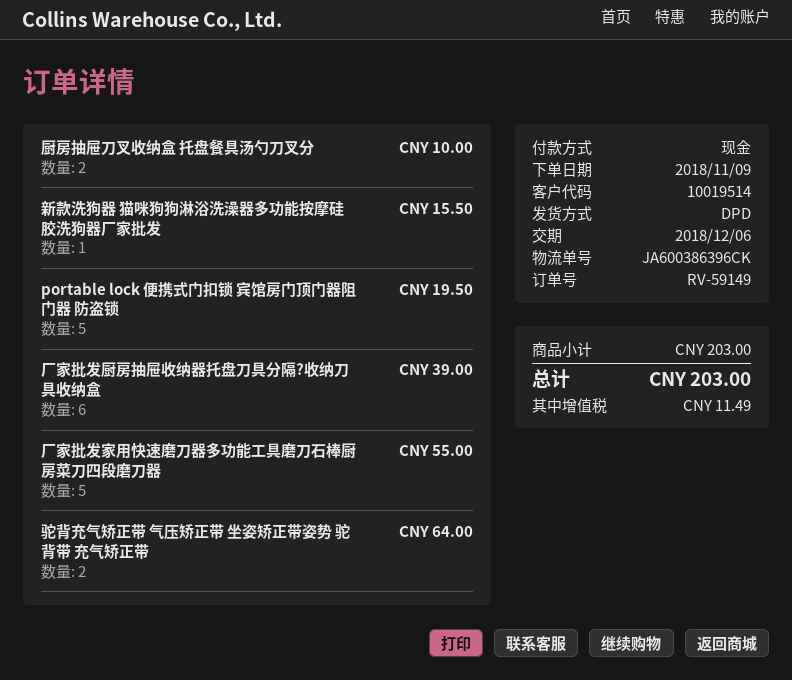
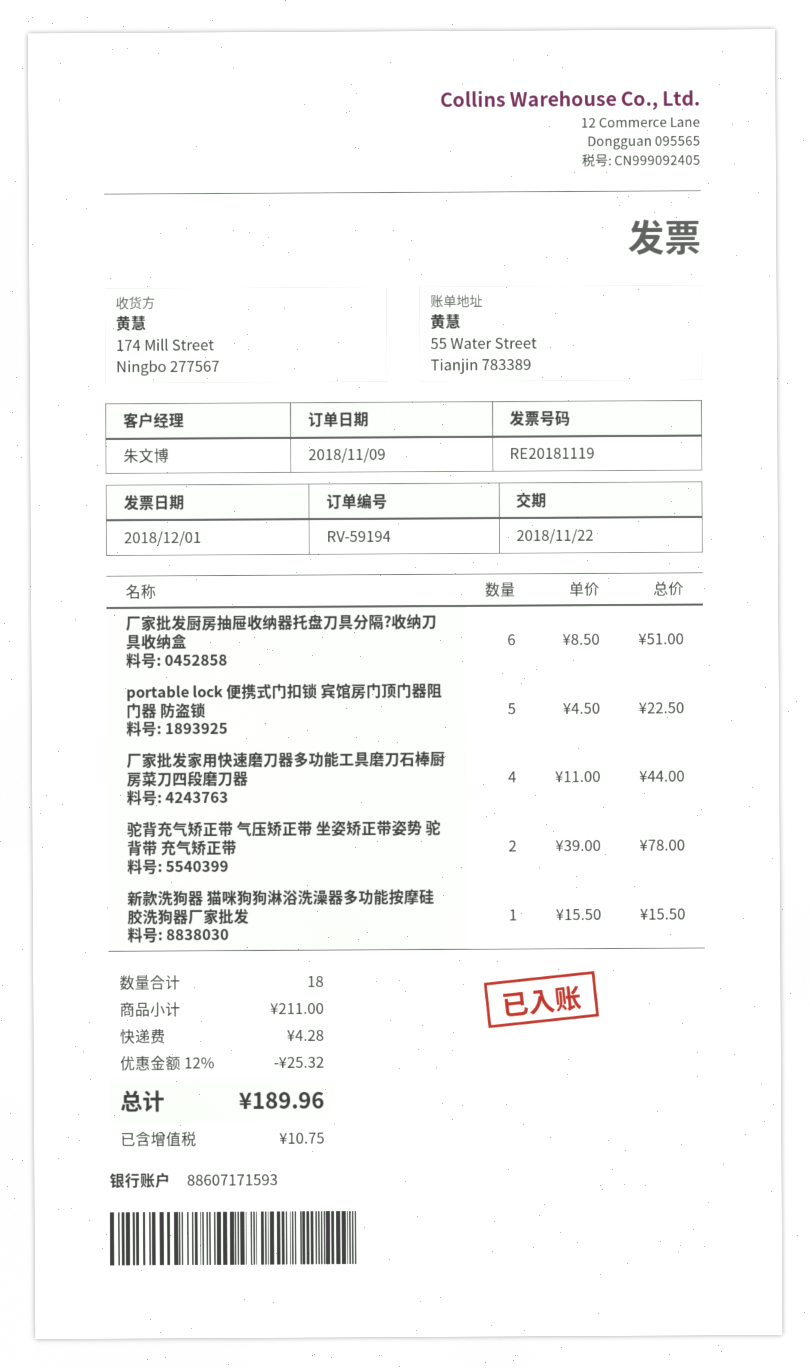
order number: RV-59149 -> RV-59194
delivery date: 2018-12-06 -> 2018-11-22
厨房抽屉刀叉收纳盒 托盘餐具汤勺刀叉分: 2 for 10.00 -> none
portable lock 便携式门扣锁 宾馆房门顶门器阻门器 防盗锁: 5 for 19.50 -> 5 for 22.50
厂家批发厨房抽屉收纳器托盘刀具分隔?收纳刀具收纳盒: 6 for 39.00 -> 6 for 51.00
厂家批发家用快速磨刀器多功能工具磨刀石棒厨房菜刀四段磨刀器: 5 for 55.00 -> 4 for 44.00
驼背充气矫正带 气压矫正带 坐姿矫正带姿势 驼背带 充气矫正带: 2 for 64.00 -> 2 for 78.00
subtotal: 203.00 -> 211.00
discount: none -> 12% = 25.32
shipping: none -> 4.28
tax: 11.49 -> 10.75
total: 203.00 -> 189.96

